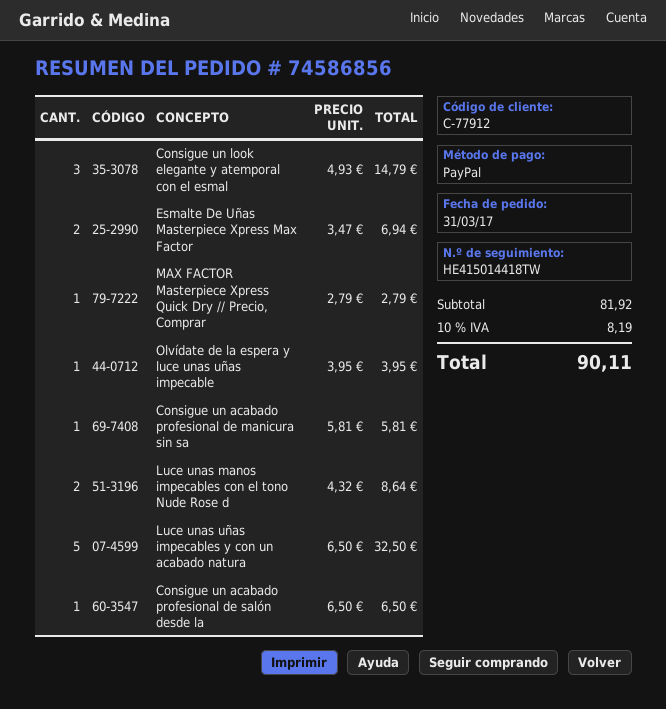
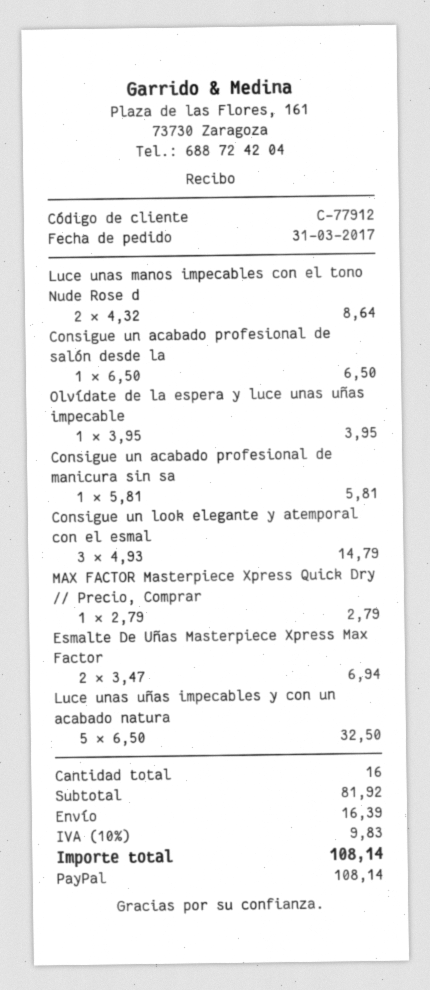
shipping: none -> 16.39
tax: 10% = 8.19 -> 10% = 9.83
total: 90.11 -> 108.14

